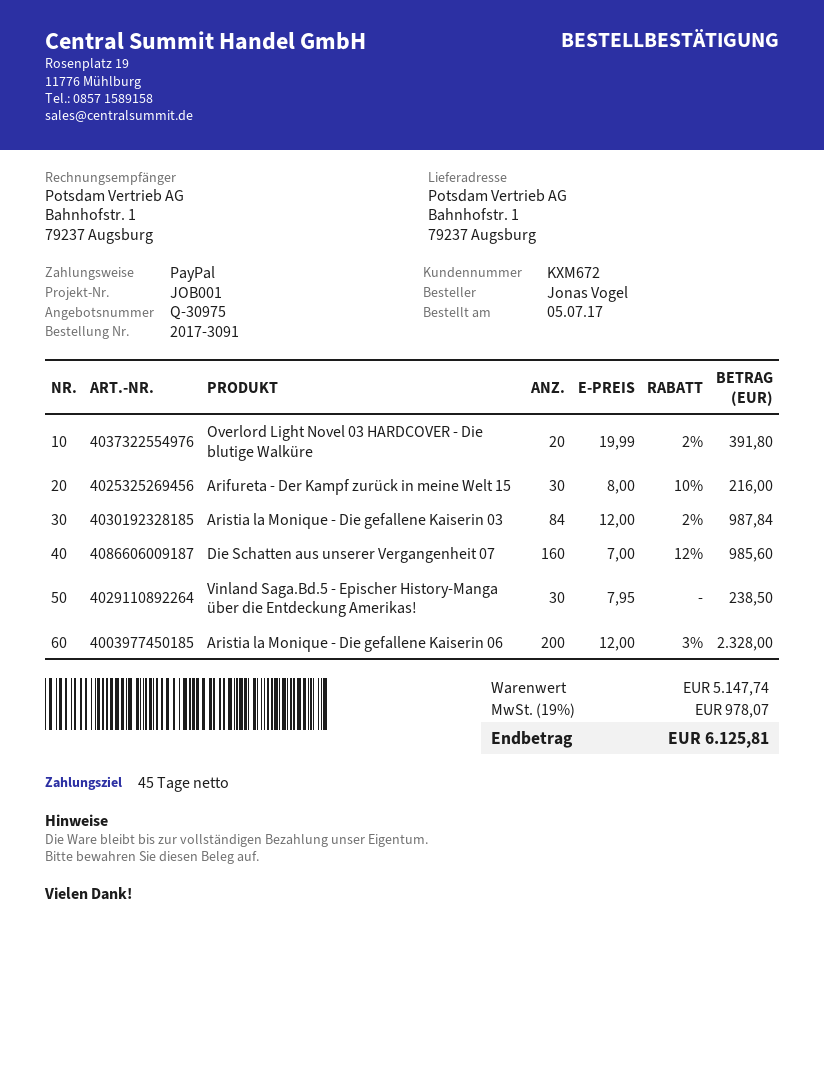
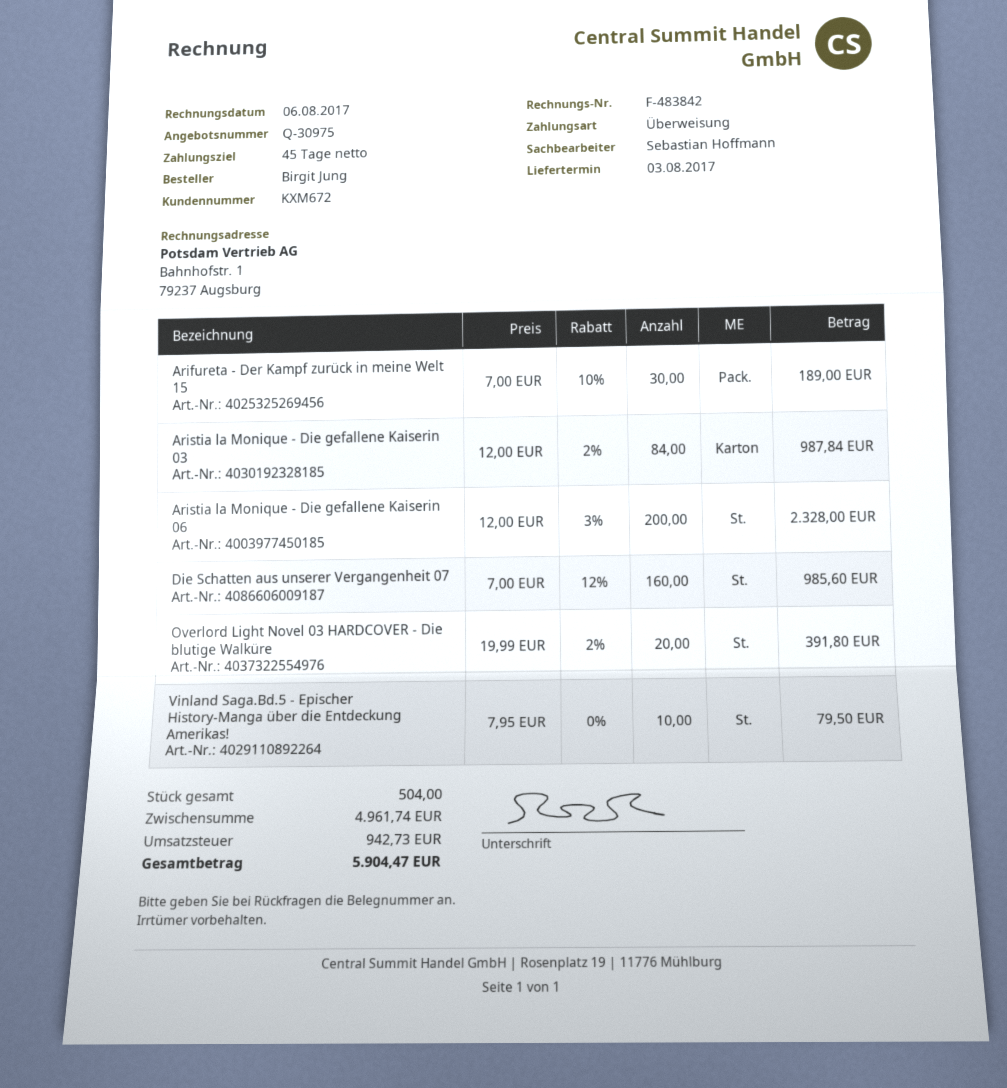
ordered by: Jonas Vogel -> Birgit Jung
payment method: PayPal -> bank transfer
Arifureta - Der Kampf zurück in meine Welt 15: 30 x 8.00 - 10% = 216.00 -> 30 x 7.00 - 10% = 189.00
Vinland Saga.Bd.5 - Epischer History-Manga über die Entdeckung Amerikas!: 30 x 7.95 = 238.50 -> 10 x 7.95 = 79.50
subtotal: 5147.74 -> 4961.74
tax: 978.07 -> 942.73
total: 6125.81 -> 5904.47

